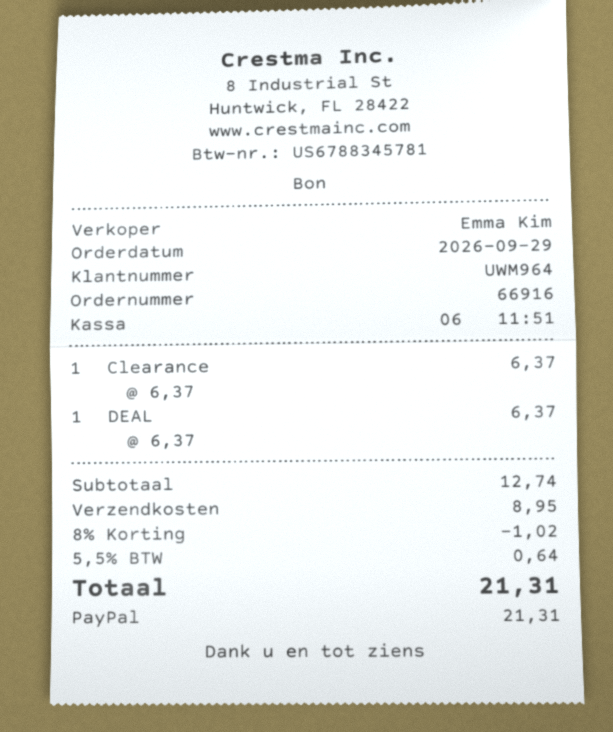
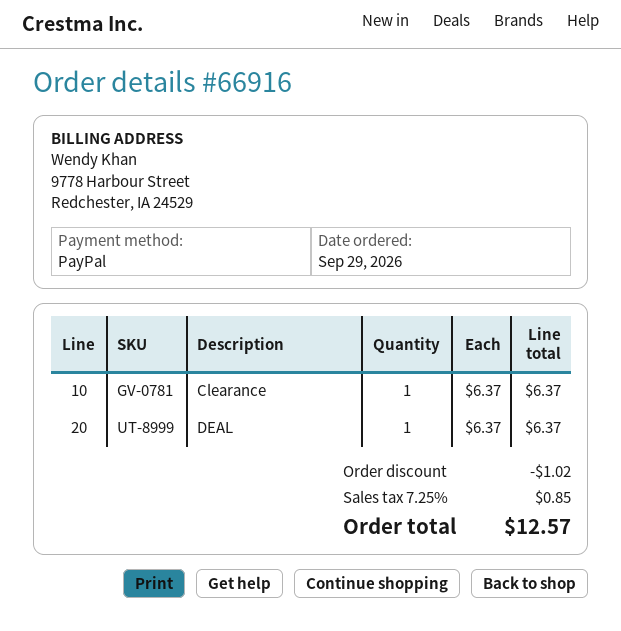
shipping: 8.95 -> none
tax: 5.5% = 0.64 -> 7.25% = 0.85
total: 21.31 -> 12.57

